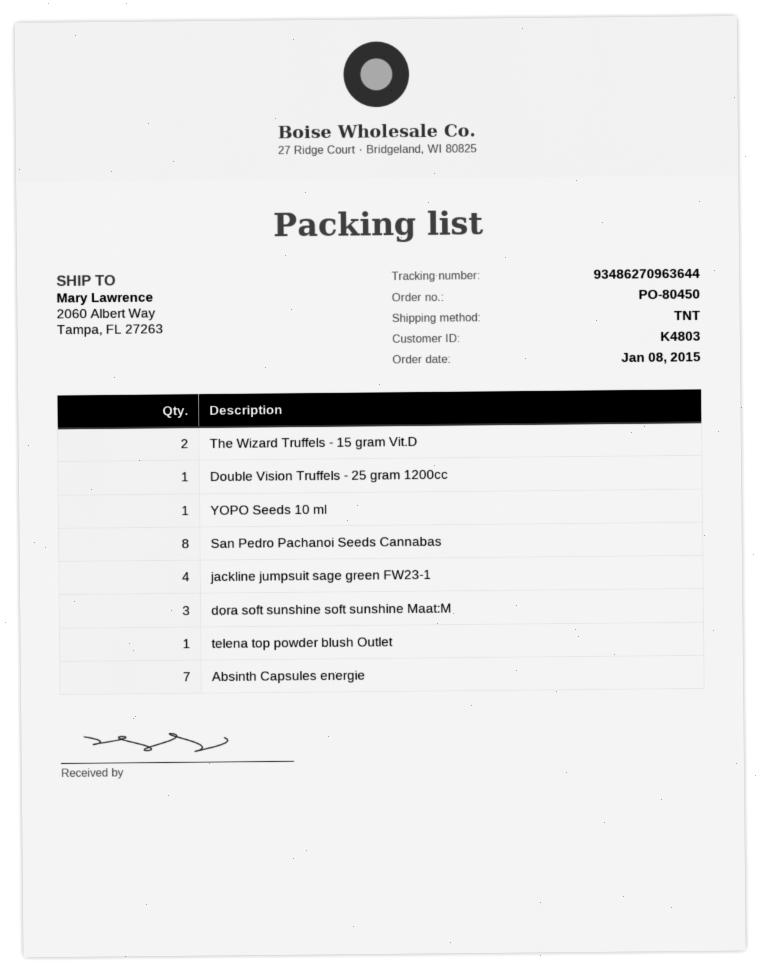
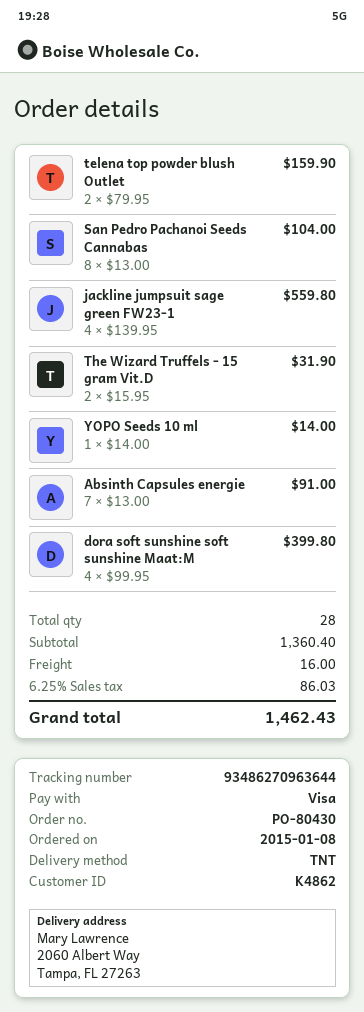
order number: PO-80450 -> PO-80430
customer number: K4803 -> K4862
Double Vision Truffels - 25 gram 1200cc: 1 -> none
dora soft sunshine soft sunshine Maat:M: 3 -> 4
telena top powder blush Outlet: 1 -> 2

